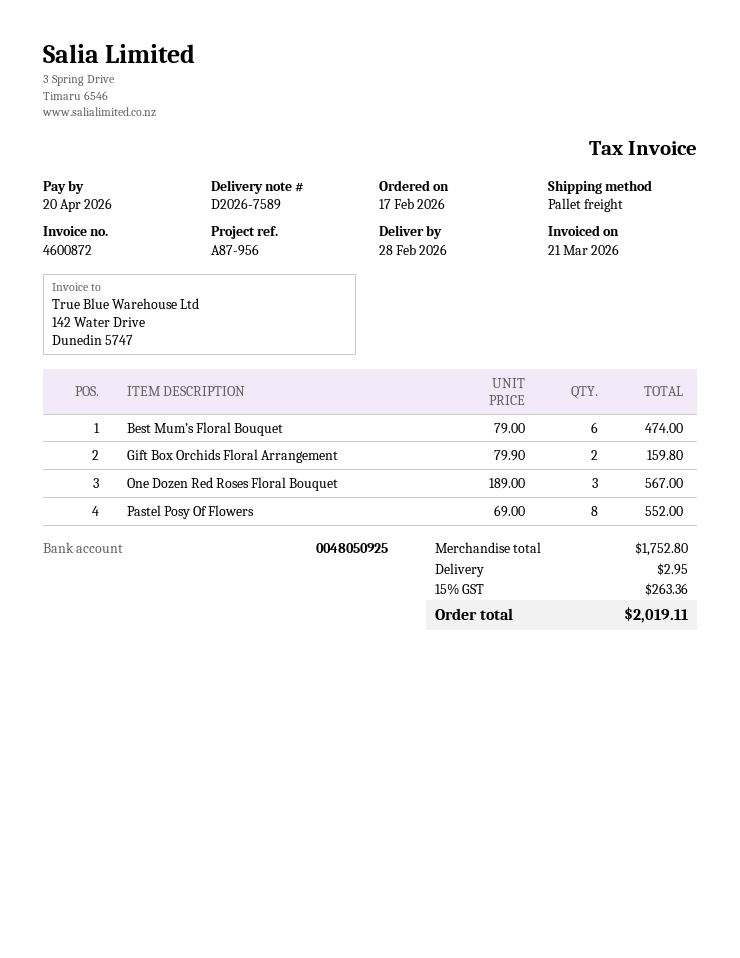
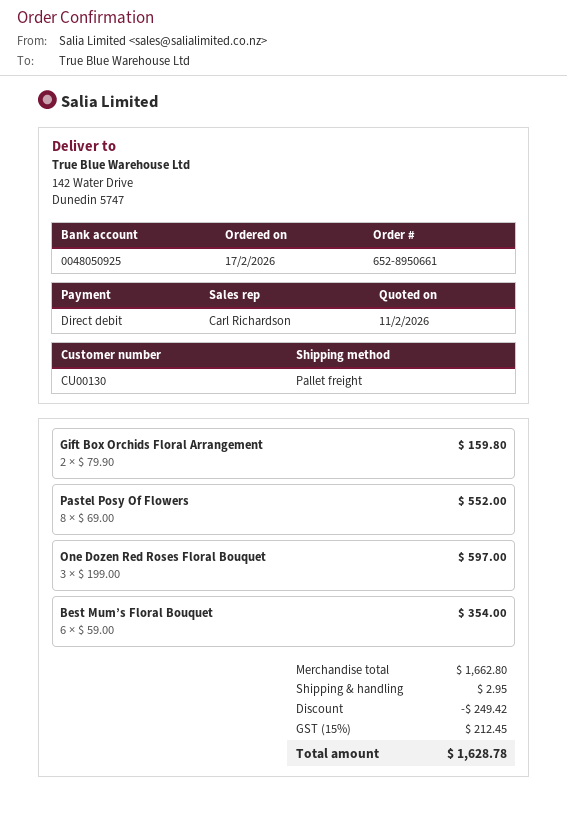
Best Mum’s Floral Bouquet: 6 x 79.00 = 474.00 -> 6 x 59.00 = 354.00
One Dozen Red Roses Floral Bouquet: 3 x 189.00 = 567.00 -> 3 x 199.00 = 597.00
subtotal: 1752.80 -> 1662.80
discount: none -> 249.42
tax: 15% = 263.36 -> 15% = 212.45
total: 2019.11 -> 1628.78

